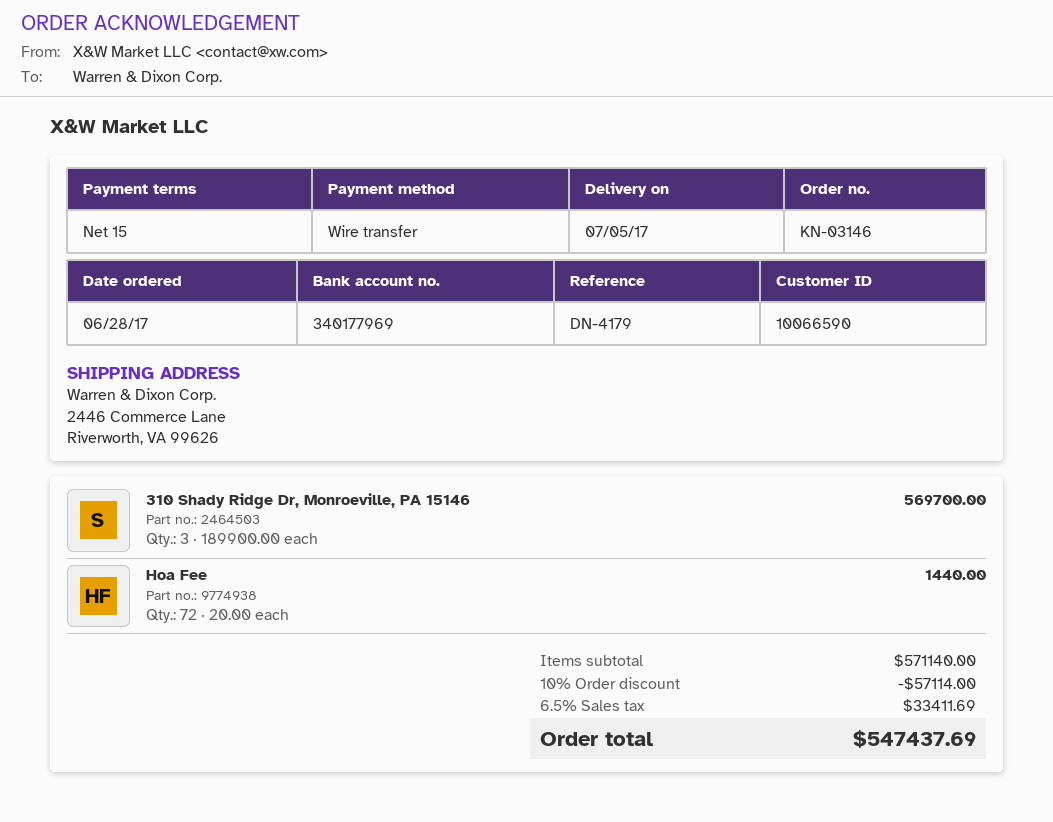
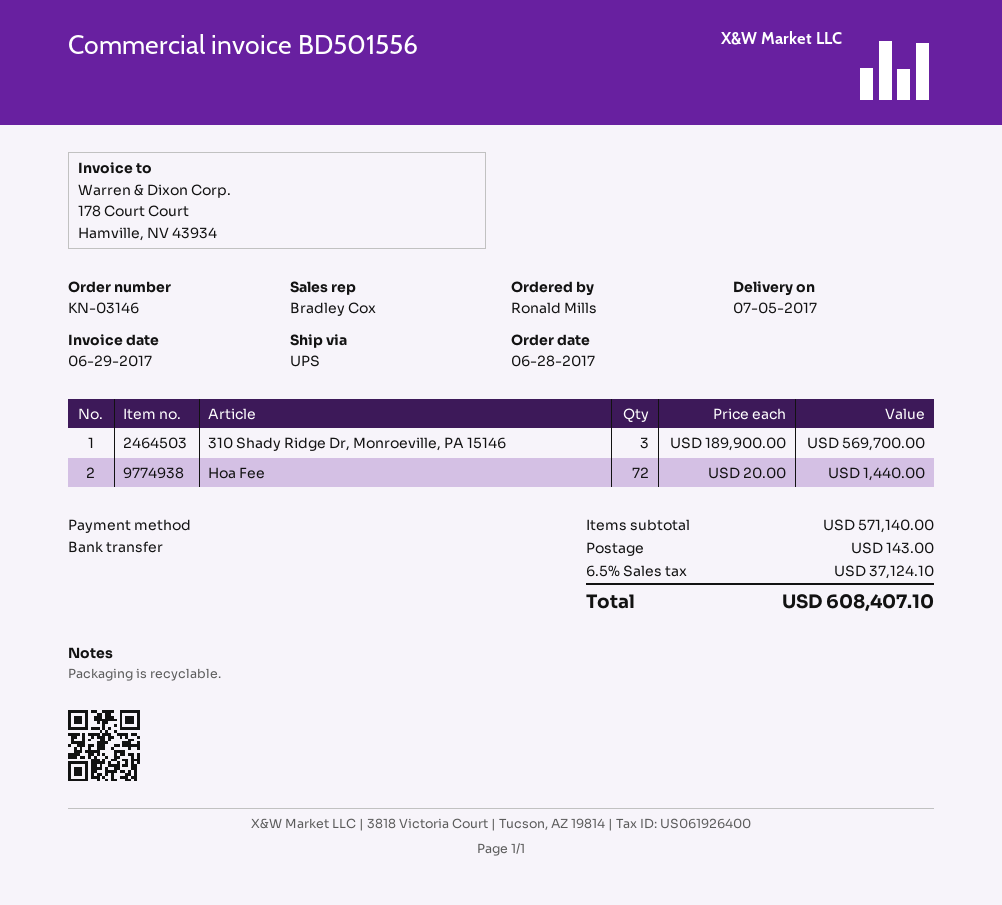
discount: 10% = 57114.00 -> none
shipping: none -> 143.00
tax: 6.5% = 33411.69 -> 6.5% = 37124.10
total: 547437.69 -> 608407.10

